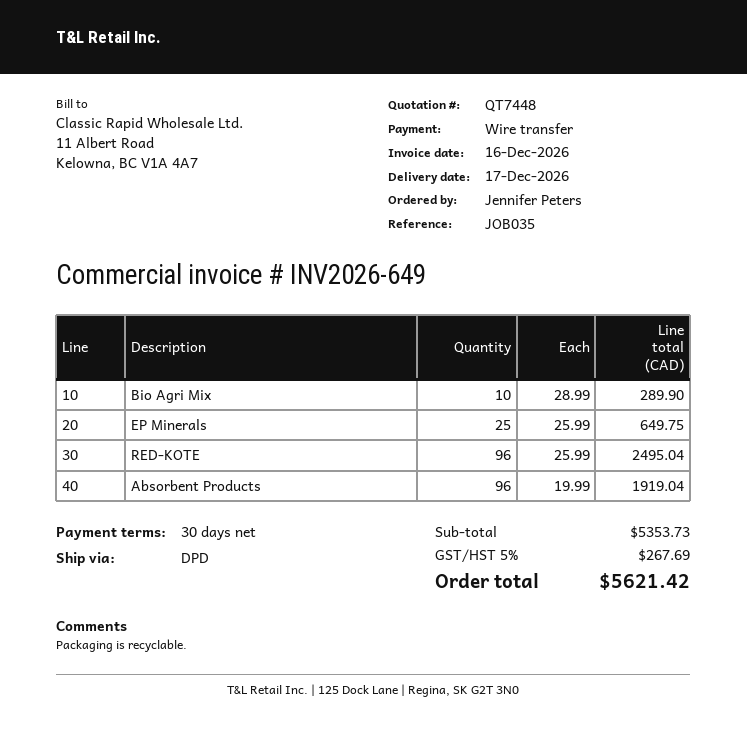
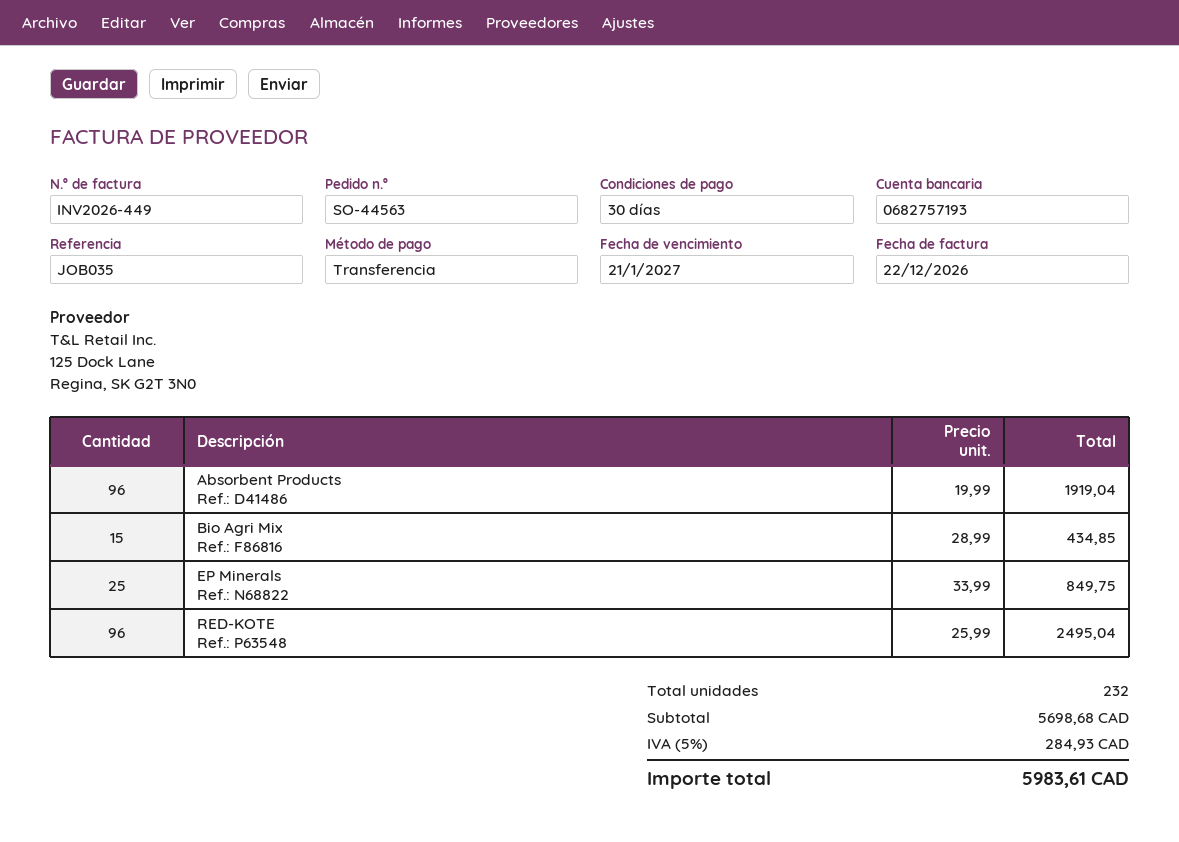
invoice number: INV2026-649 -> INV2026-449
invoice date: 2026-12-16 -> 2026-12-22
Bio Agri Mix: 10 x 28.99 = 289.90 -> 15 x 28.99 = 434.85
EP Minerals: 25 x 25.99 = 649.75 -> 25 x 33.99 = 849.75
subtotal: 5353.73 -> 5698.68
tax: 5% = 267.69 -> 5% = 284.93
total: 5621.42 -> 5983.61

